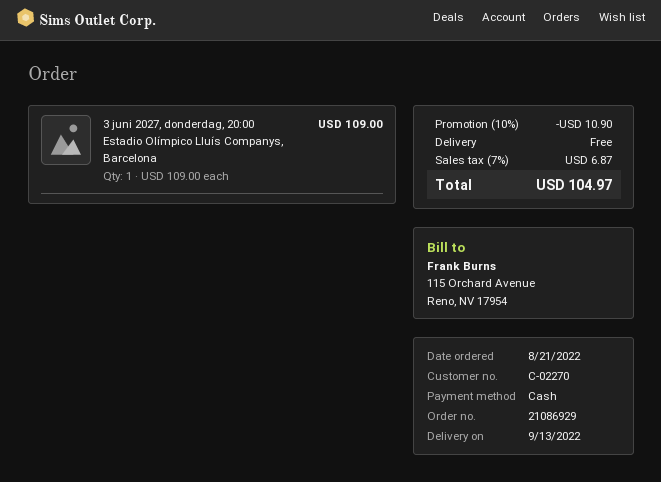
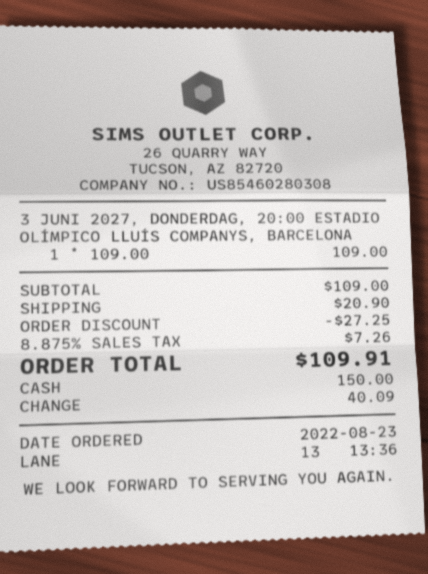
order date: 2022-08-21 -> 2022-08-23
discount: 10.90 -> 27.25
shipping: 0.00 -> 20.90
tax: 7% = 6.87 -> 8.875% = 7.26
total: 104.97 -> 109.91

